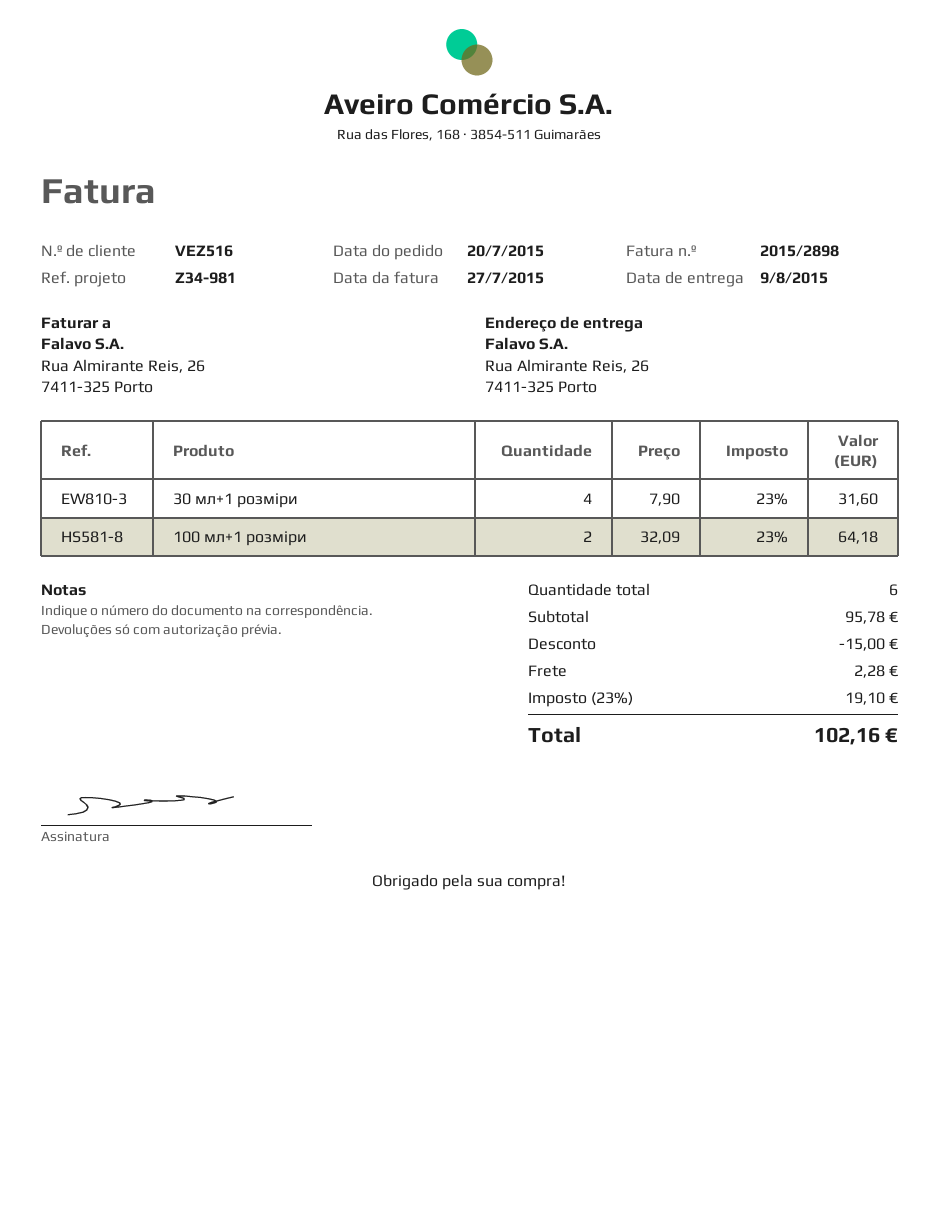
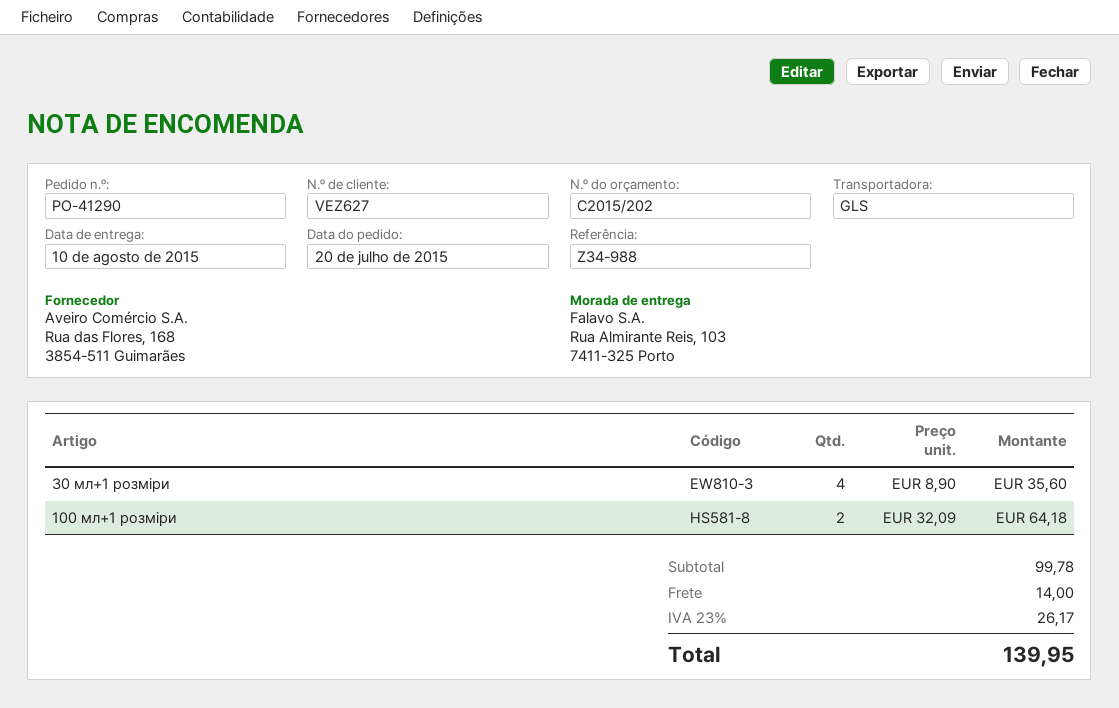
delivery date: 2015-08-09 -> 2015-08-10
customer number: VEZ516 -> VEZ627
reference: Z34-981 -> Z34-988
ship to: Rua Almirante Reis, 26, 7411-325 Porto -> Rua Almirante Reis, 103, 7411-325 Porto
30 мл+1 розміри: 4 x 7.90 = 31.60 -> 4 x 8.90 = 35.60
subtotal: 95.78 -> 99.78
discount: 15.00 -> none
shipping: 2.28 -> 14.00
tax: 23% = 19.10 -> 23% = 26.17
total: 102.16 -> 139.95

